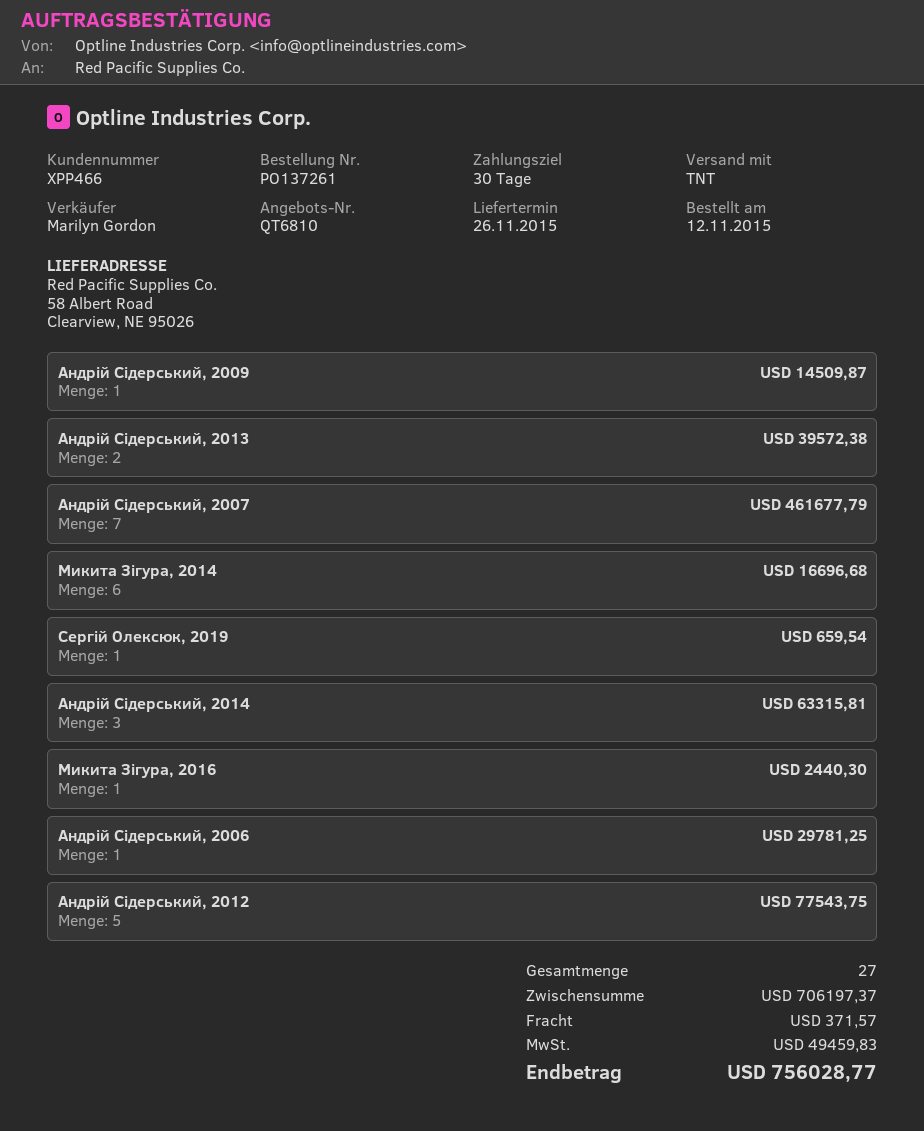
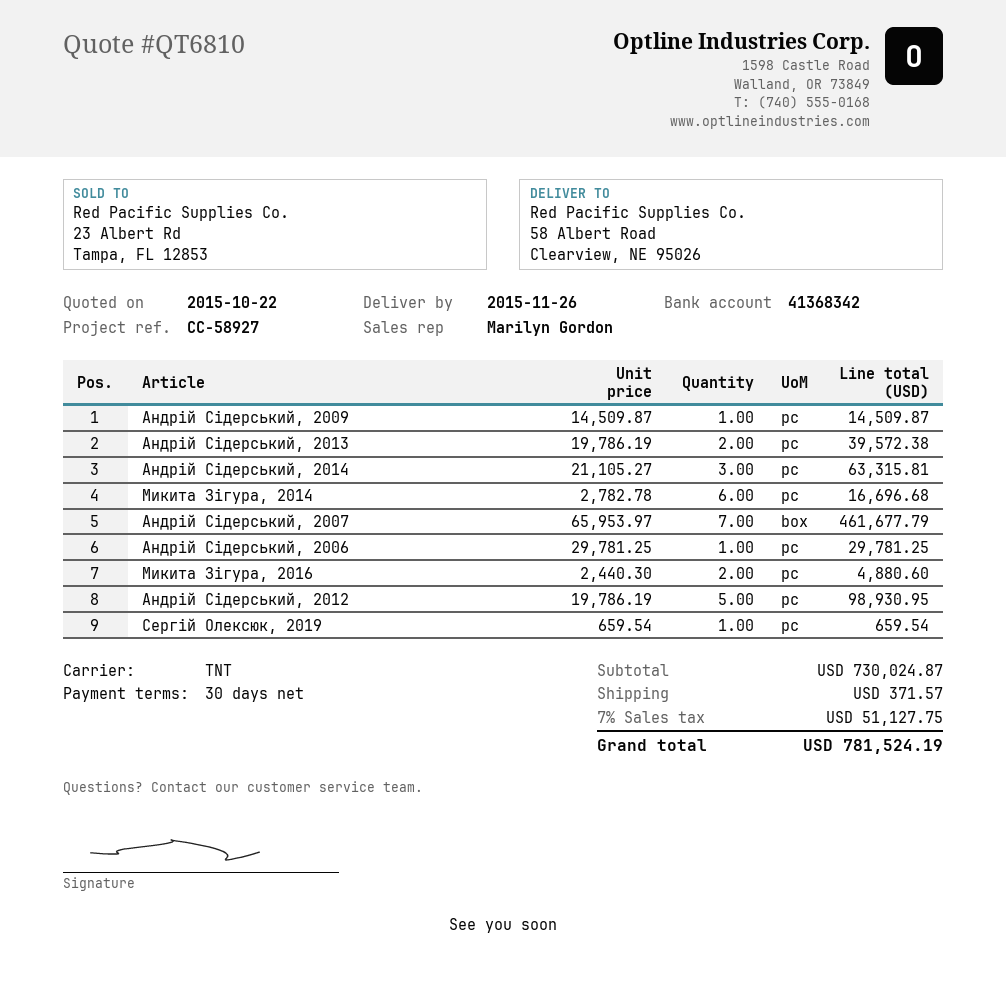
Микита Зігура, 2016: 1 for 2440.30 -> 2 for 4880.60
Андрій Сідерський, 2012: 5 for 77543.75 -> 5 for 98930.95
subtotal: 706197.37 -> 730024.87
tax: 49459.83 -> 51127.75
total: 756028.77 -> 781524.19

